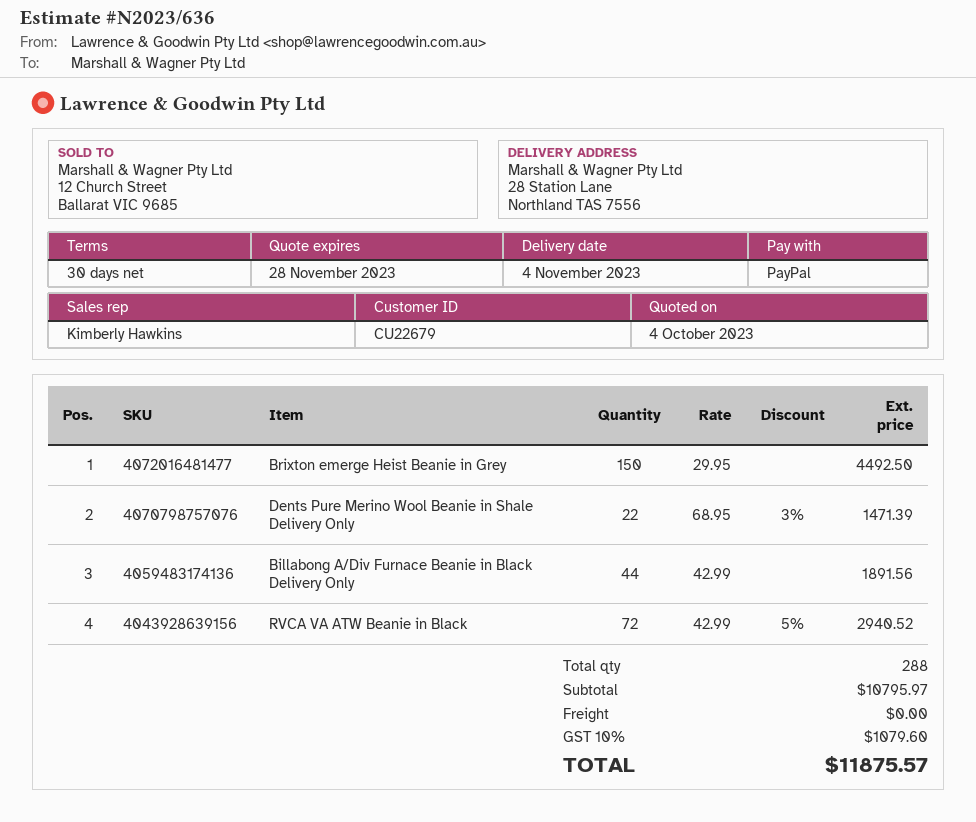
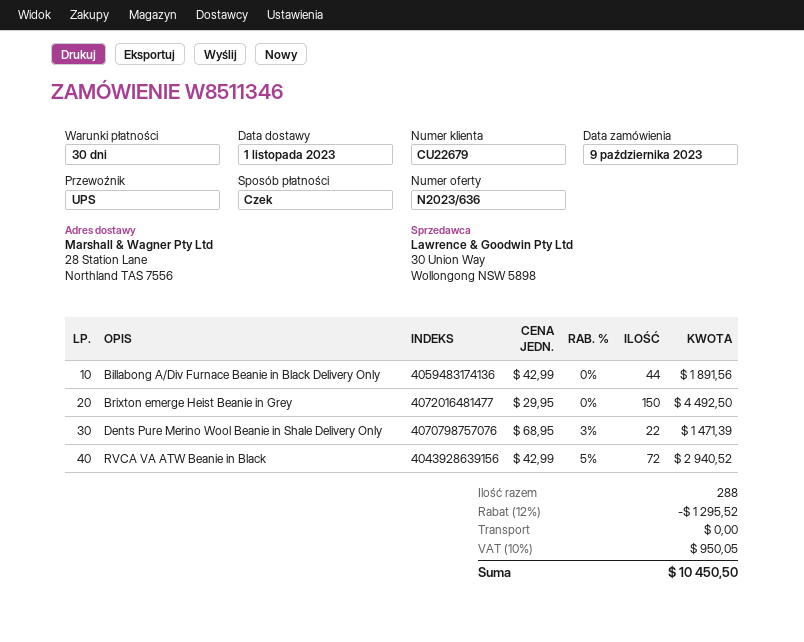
delivery date: 2023-11-04 -> 2023-11-01
payment method: PayPal -> cheque
discount: none -> 12% = 1295.52
tax: 10% = 1079.60 -> 10% = 950.05
total: 11875.57 -> 10450.50

